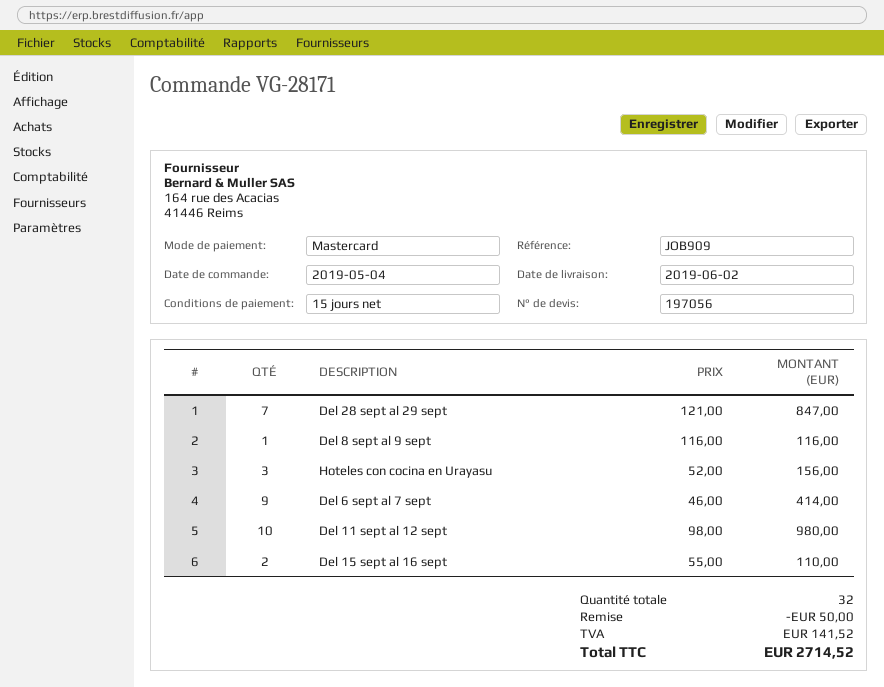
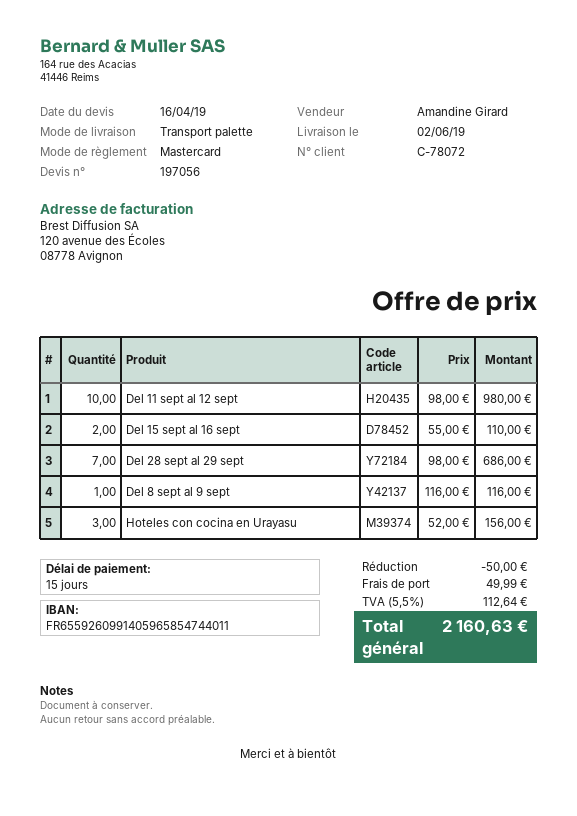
Del 28 sept al 29 sept: 7 x 121.00 = 847.00 -> 7 x 98.00 = 686.00
Del 6 sept al 7 sept: 9 x 46.00 = 414.00 -> none
shipping: none -> 49.99
tax: 141.52 -> 112.64
total: 2714.52 -> 2160.63

